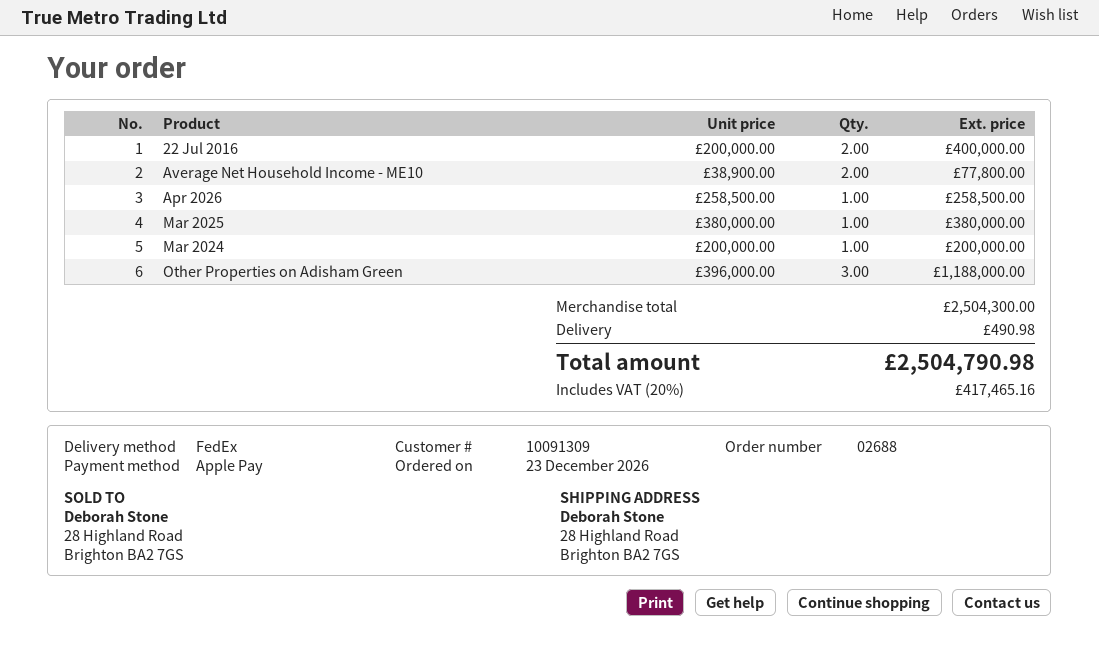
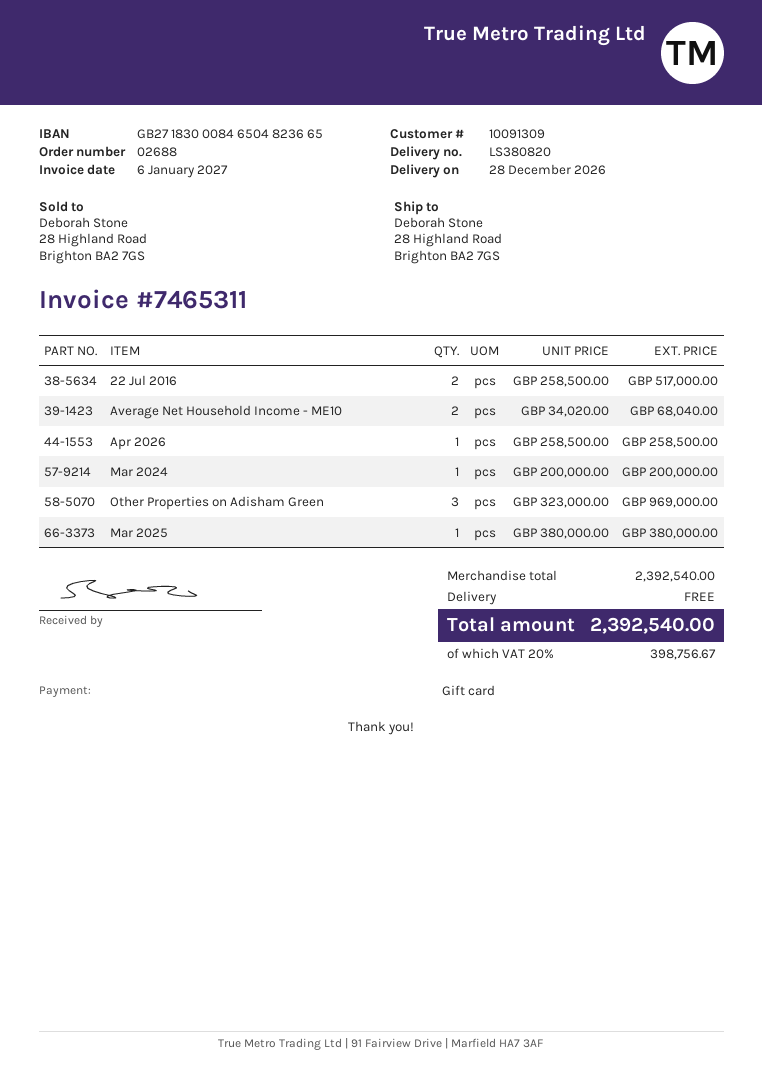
payment method: Apple Pay -> gift card
22 Jul 2016: 2 x 200000.00 = 400000.00 -> 2 x 258500.00 = 517000.00
Average Net Household Income - ME10: 2 x 38900.00 = 77800.00 -> 2 x 34020.00 = 68040.00
Other Properties on Adisham Green: 3 x 396000.00 = 1188000.00 -> 3 x 323000.00 = 969000.00
subtotal: 2504300.00 -> 2392540.00
shipping: 490.98 -> 0.00
tax: 20% = 417465.16 -> 20% = 398756.67
total: 2504790.98 -> 2392540.00

